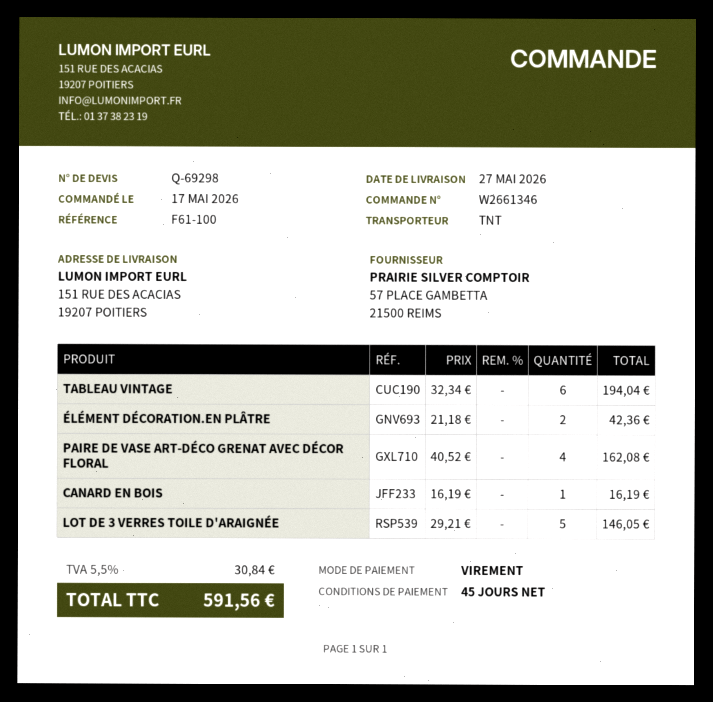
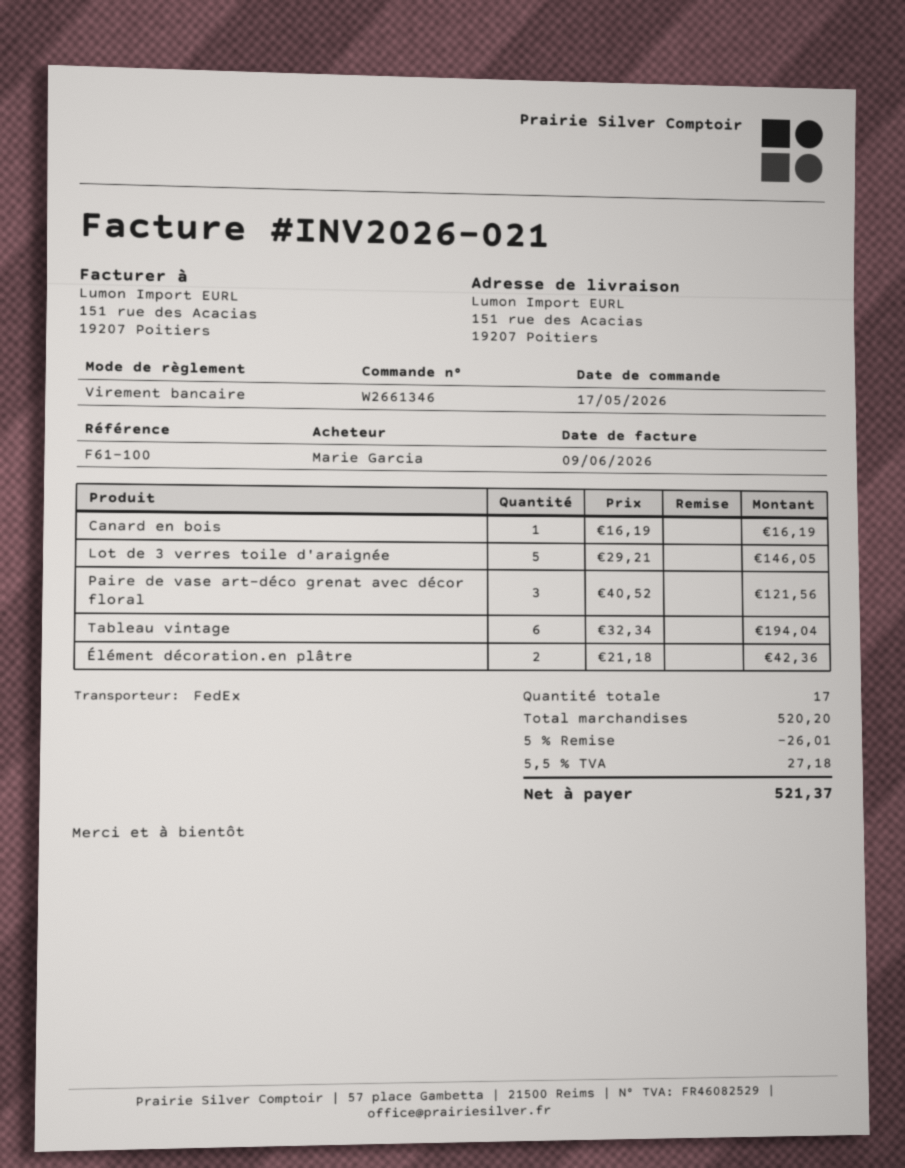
shipping method: TNT -> FedEx
PAIRE DE VASE ART-DÉCO GRENAT AVEC DÉCOR FLORAL: 4 x 40.52 = 162.08 -> 3 x 40.52 = 121.56
discount: none -> 5% = 26.01
tax: 5.5% = 30.84 -> 5.5% = 27.18
total: 591.56 -> 521.37

